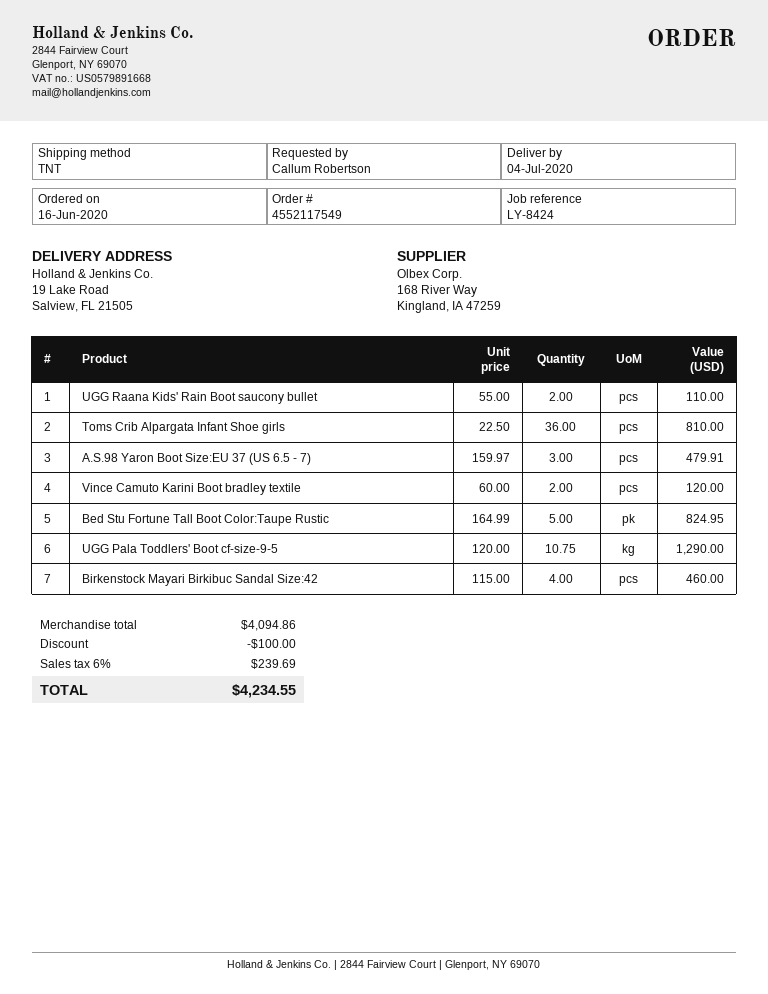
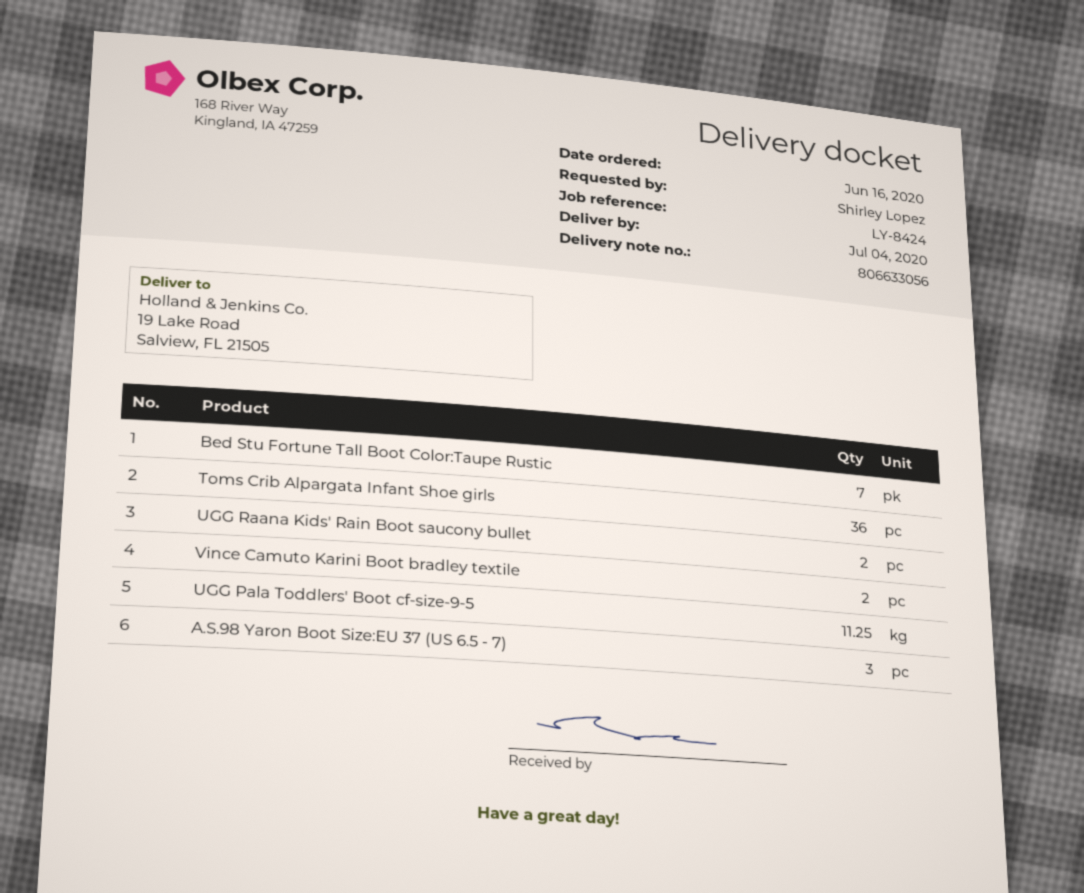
ordered by: Callum Robertson -> Shirley Lopez
Bed Stu Fortune Tall Boot Color:Taupe Rustic: 5 -> 7
UGG Pala Toddlers' Boot cf-size-9-5: 10.75 -> 11.25
Birkenstock Mayari Birkibuc Sandal Size:42: 4 -> none

